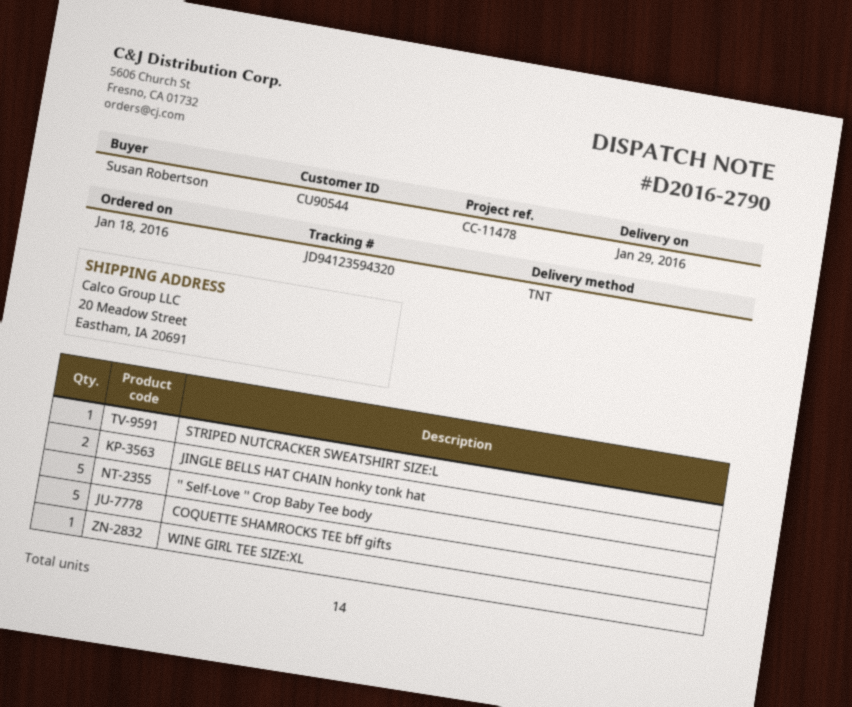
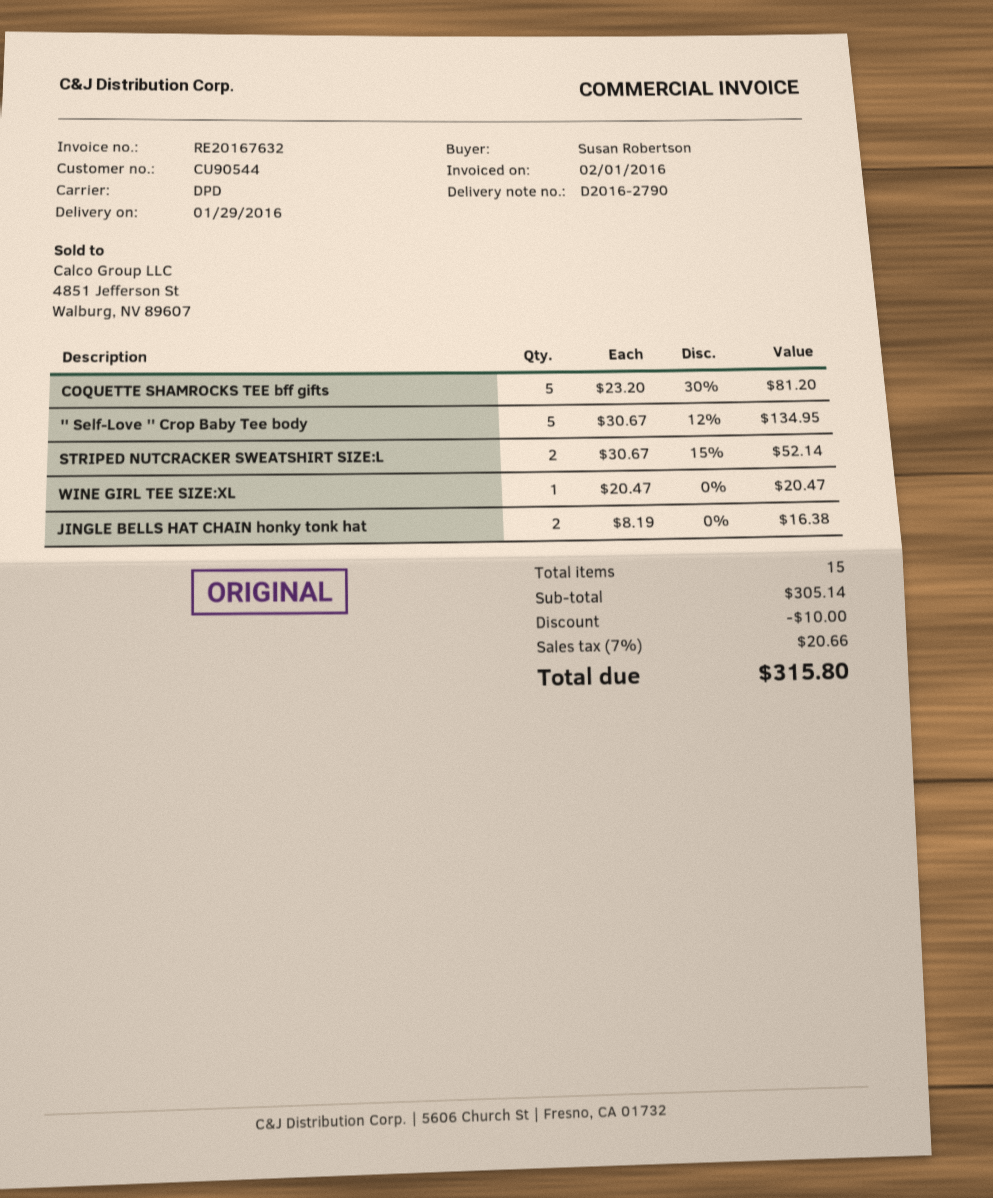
shipping method: TNT -> DPD
STRIPED NUTCRACKER SWEATSHIRT SIZE:L: 1 -> 2
total quantity: 14 -> 15

